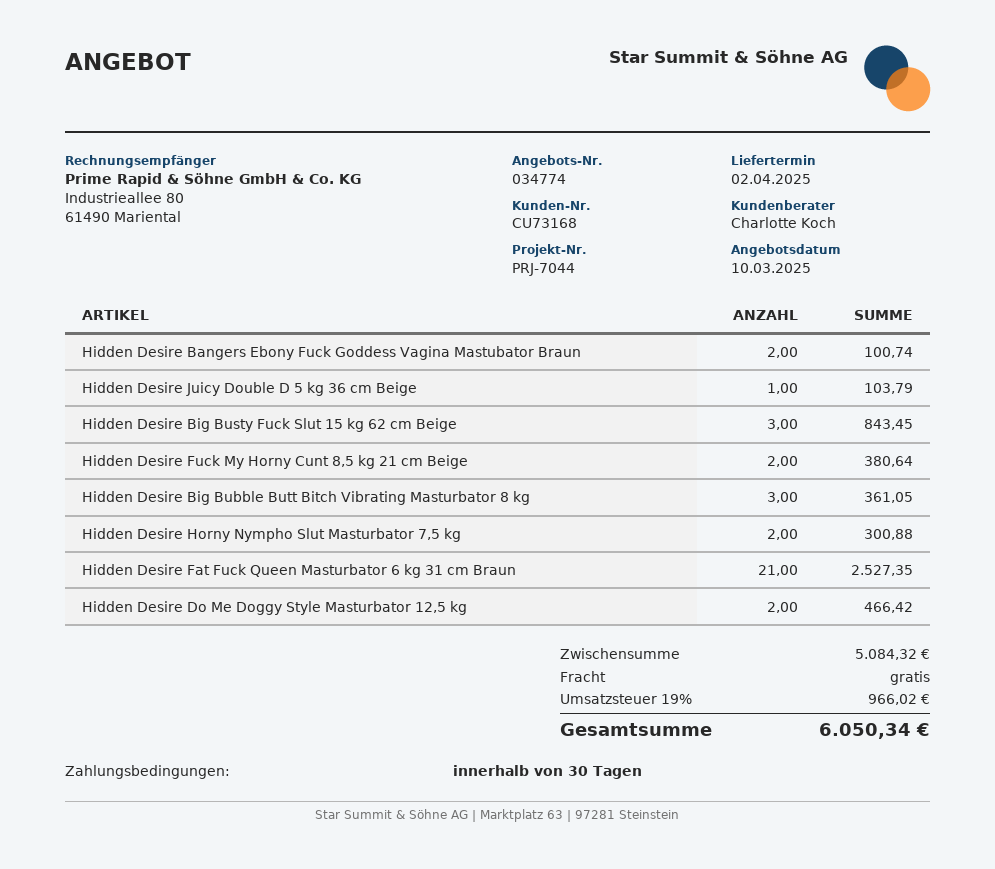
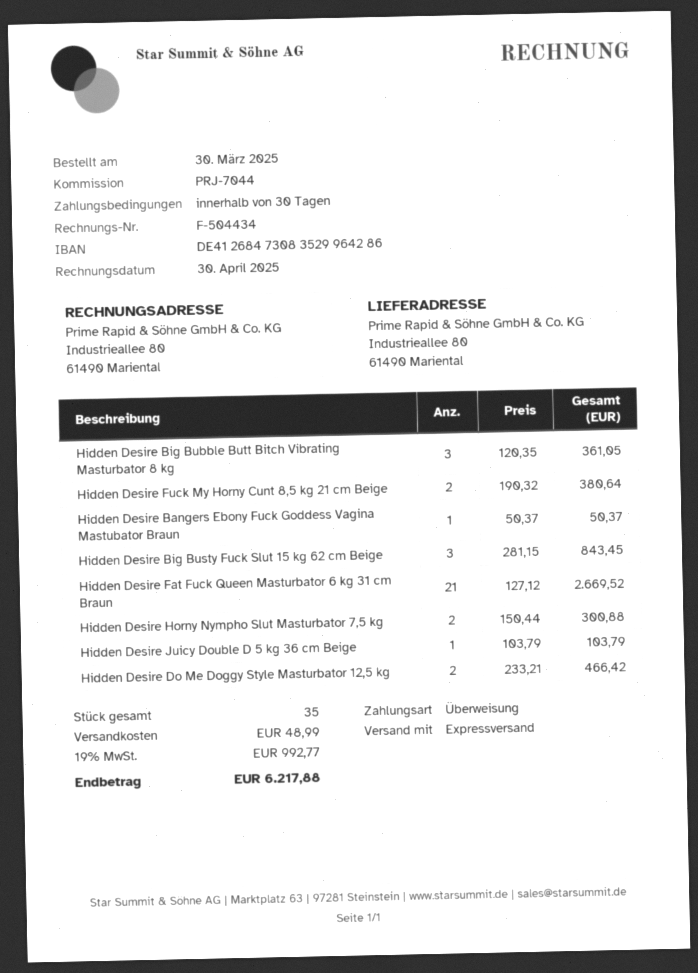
Hidden Desire Bangers Ebony Fuck Goddess Vagina Mastubator Braun: 2 for 100.74 -> 1 for 50.37
Hidden Desire Fat Fuck Queen Masturbator 6 kg 31 cm Braun: 21 for 2527.35 -> 21 for 2669.52
shipping: 0.00 -> 48.99
tax: 19% = 966.02 -> 19% = 992.77
total: 6050.34 -> 6217.88

